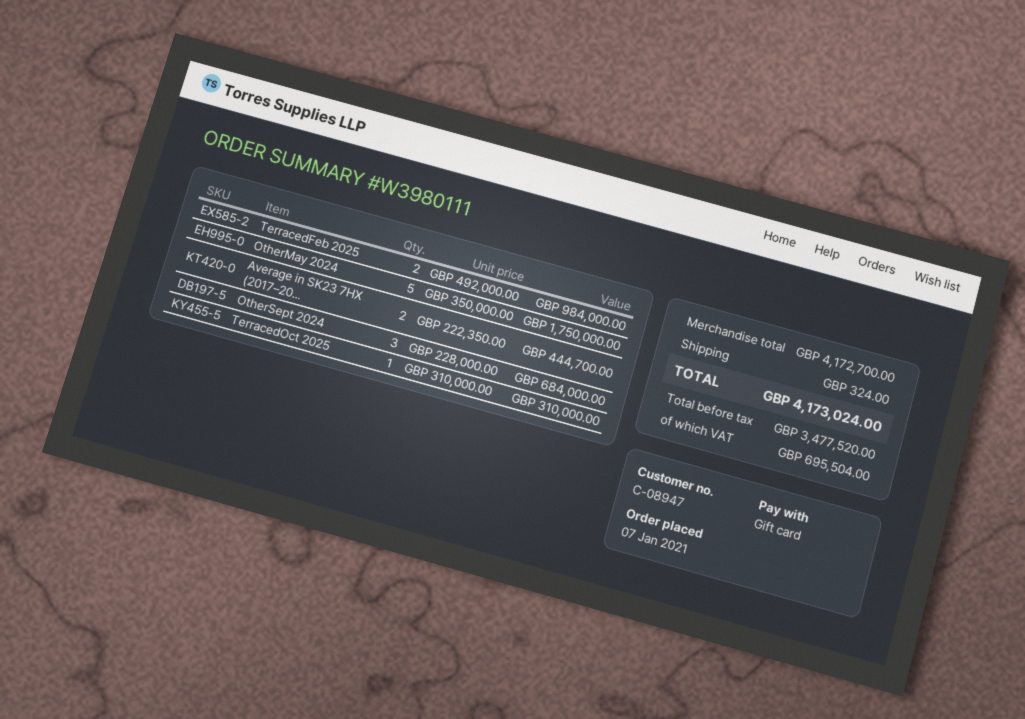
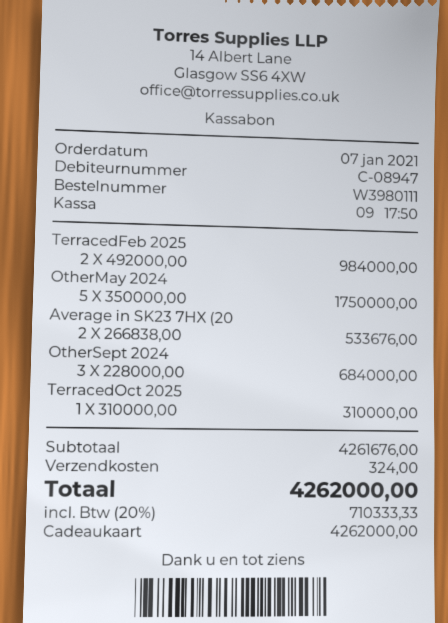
Average in SK23 7HX (2017–20...: 2 x 222350.00 = 444700.00 -> 2 x 266838.00 = 533676.00
subtotal: 4172700.00 -> 4261676.00
tax: 695504.00 -> 710333.33
total: 4173024.00 -> 4262000.00

